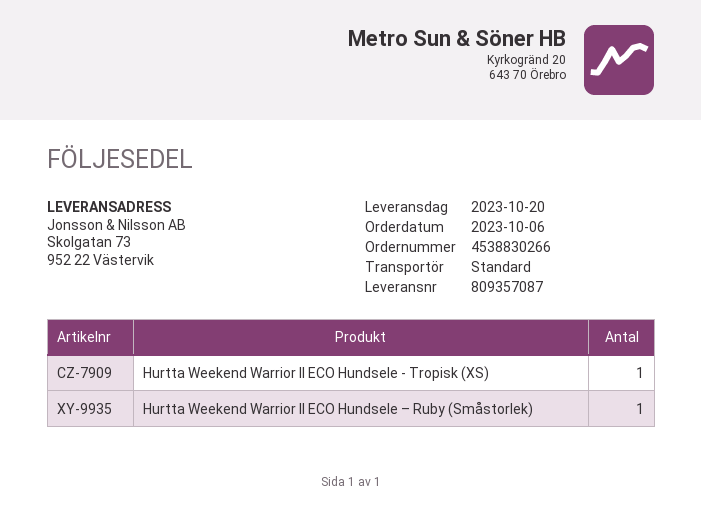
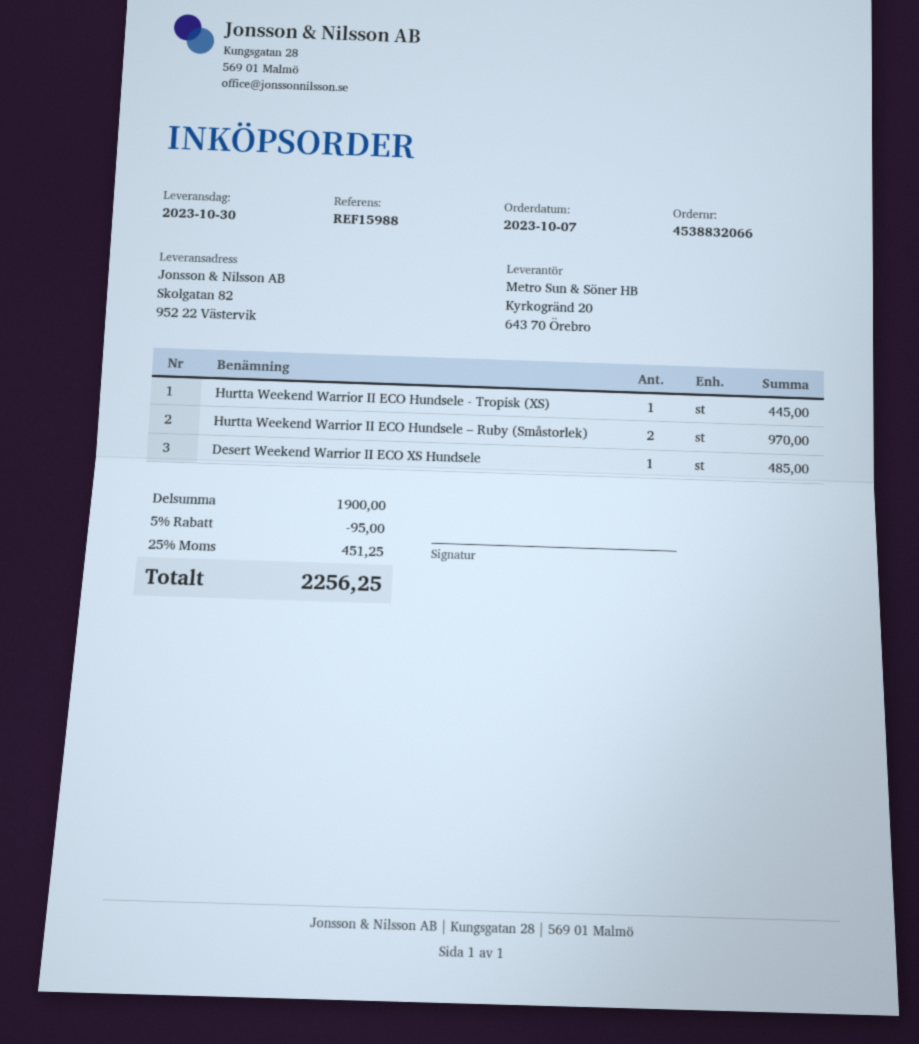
order number: 4538830266 -> 4538832066
order date: 2023-10-06 -> 2023-10-07
delivery date: 2023-10-20 -> 2023-10-30
ship to: Skolgatan 73, 952 22 Västervik -> Skolgatan 82, 952 22 Västervik
Hurtta Weekend Warrior II ECO Hundsele – Ruby (Småstorlek): 1 -> 2
Desert Weekend Warrior II ECO XS Hundsele: none -> 1

